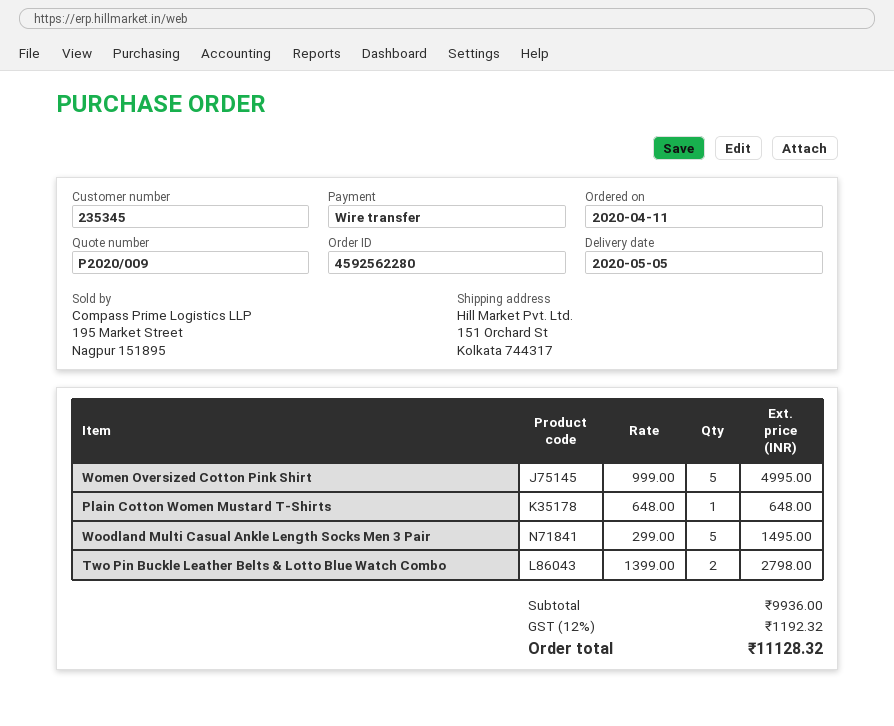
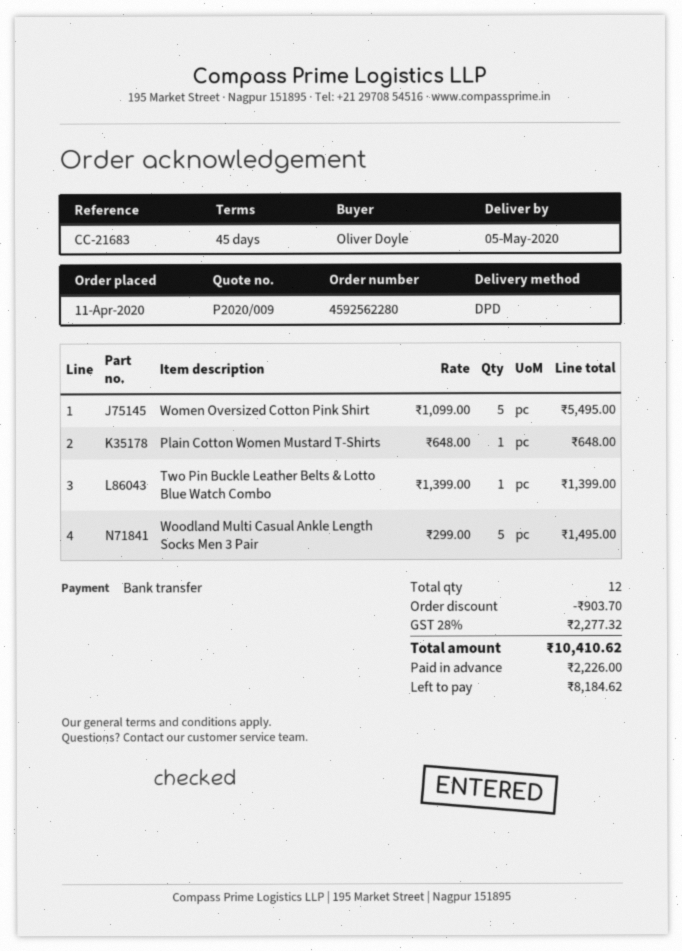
Women Oversized Cotton Pink Shirt: 5 x 999.00 = 4995.00 -> 5 x 1099.00 = 5495.00
Two Pin Buckle Leather Belts & Lotto Blue Watch Combo: 2 x 1399.00 = 2798.00 -> 1 x 1399.00 = 1399.00
discount: none -> 903.70
tax: 12% = 1192.32 -> 28% = 2277.32
total: 11128.32 -> 10410.62

